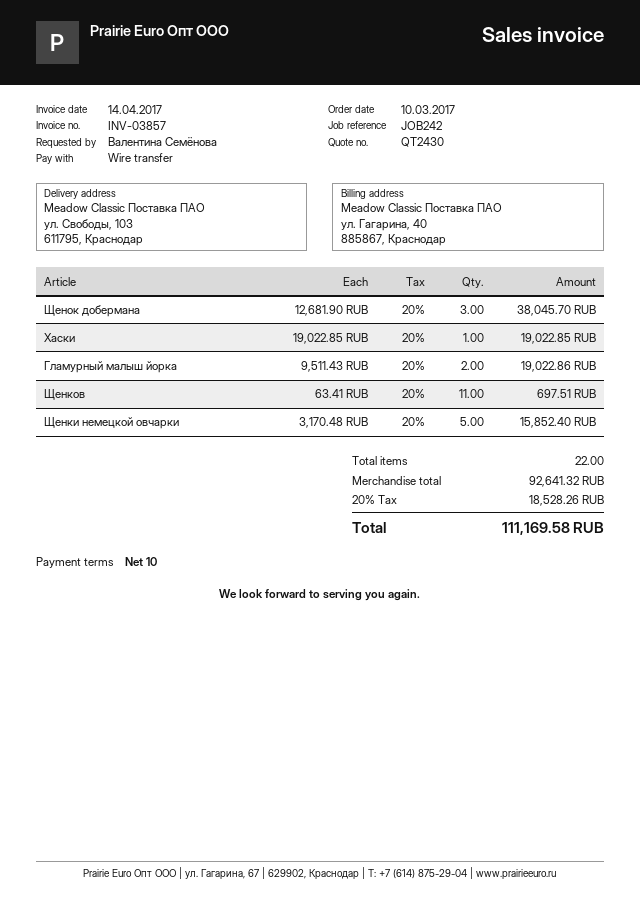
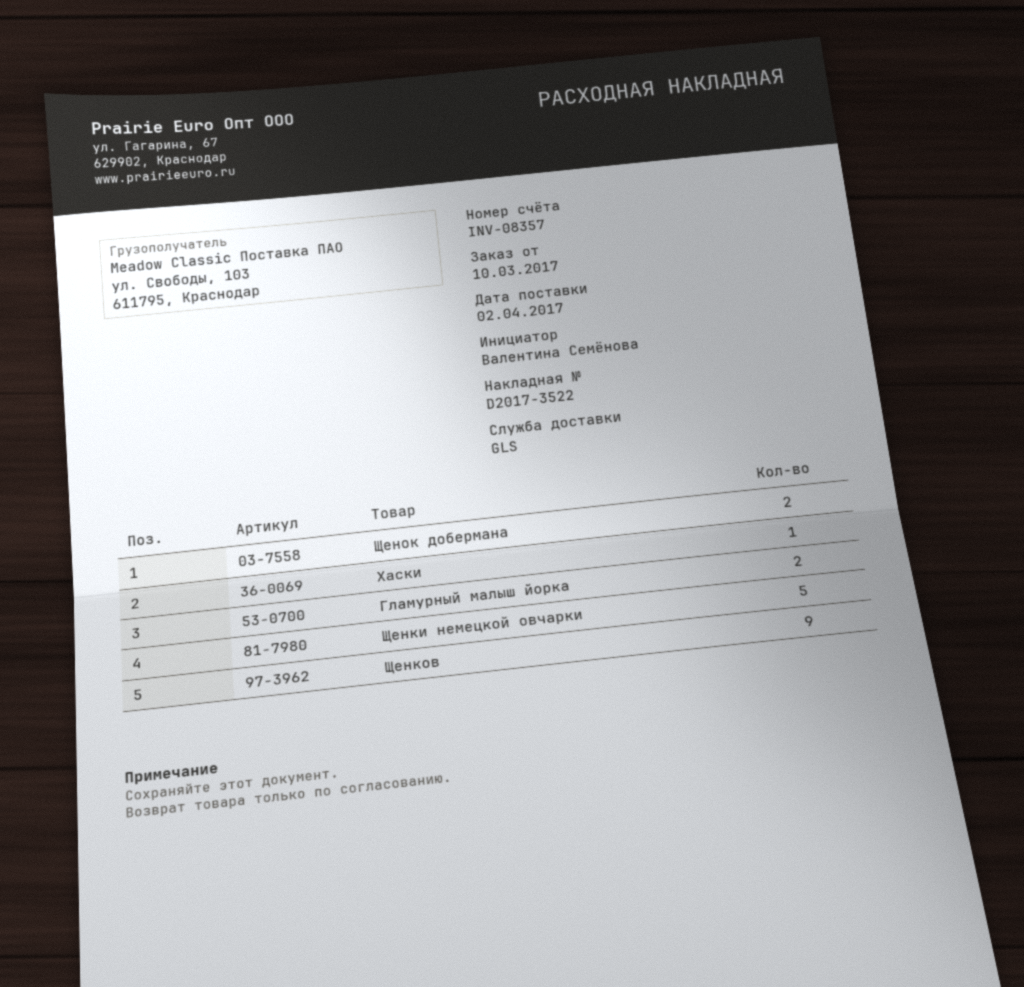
invoice number: INV-03857 -> INV-08357
Щенок добермана: 3 -> 2
Щенков: 11 -> 9

